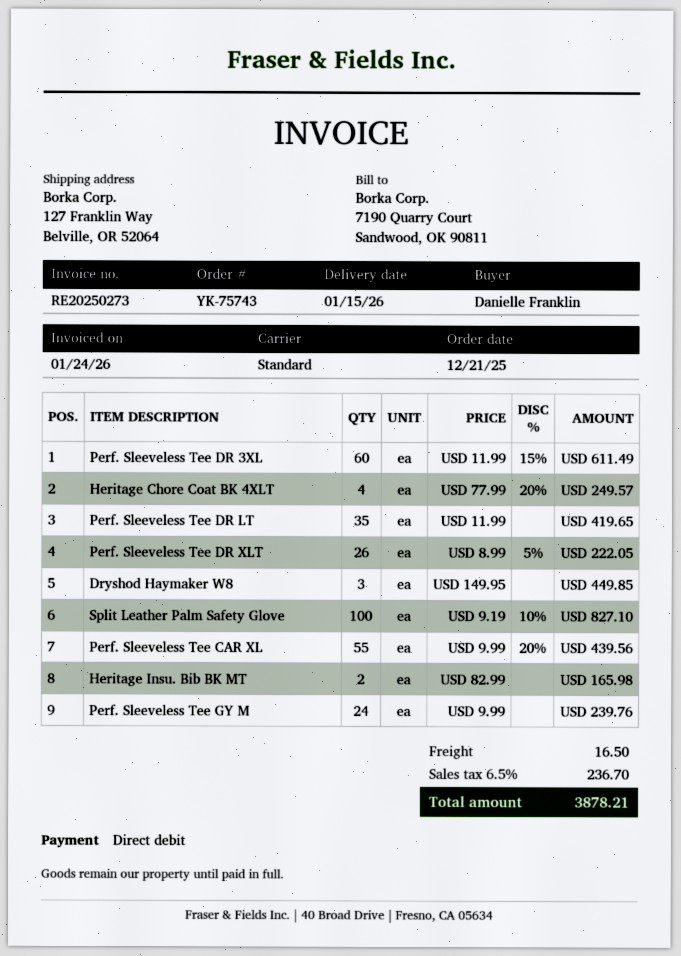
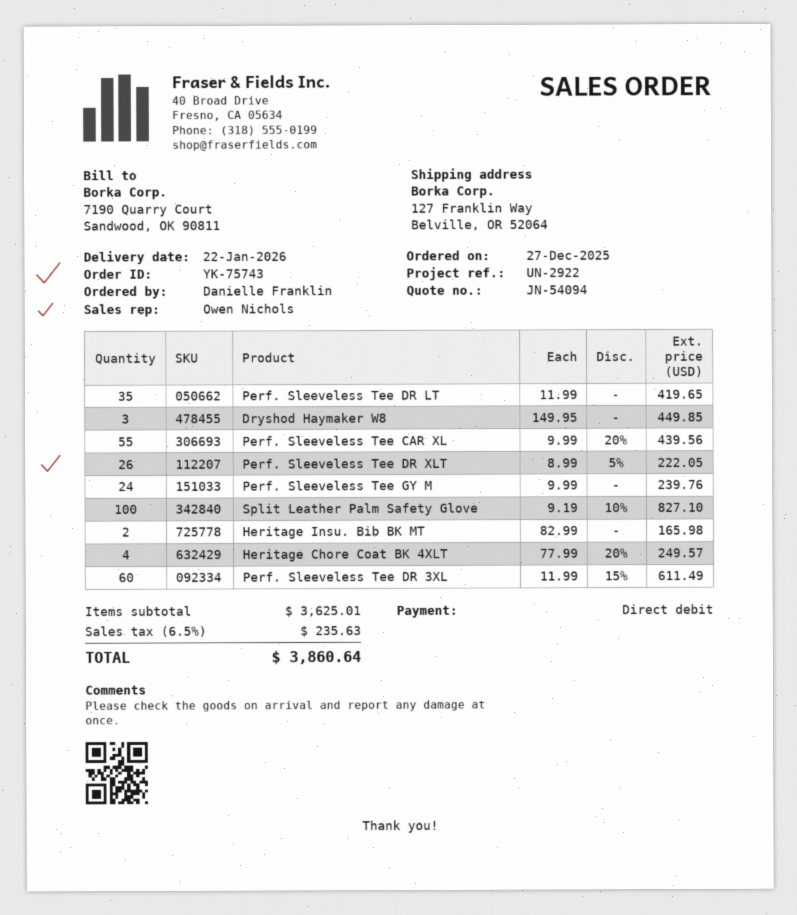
order date: 2025-12-21 -> 2025-12-27
delivery date: 2026-01-15 -> 2026-01-22
shipping: 16.50 -> none
tax: 6.5% = 236.70 -> 6.5% = 235.63
total: 3878.21 -> 3860.64

